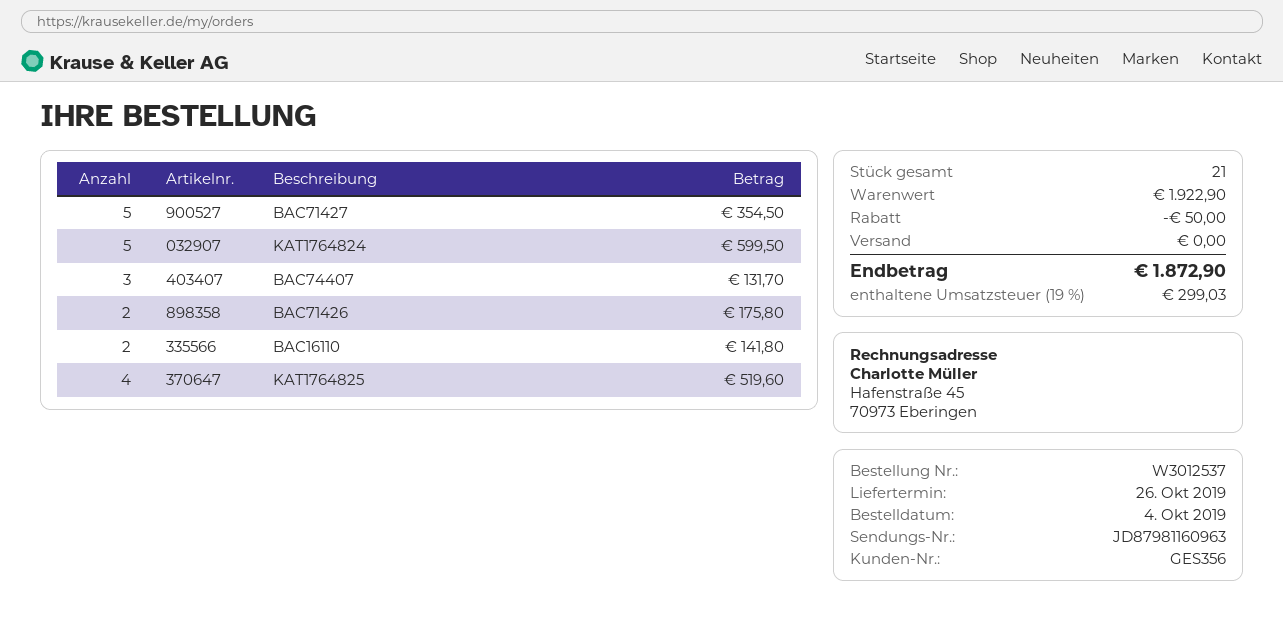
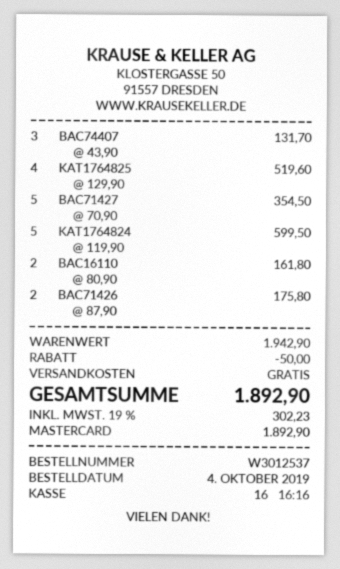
BAC16110: 2 for 141.80 -> 2 for 161.80
subtotal: 1922.90 -> 1942.90
tax: 19% = 299.03 -> 19% = 302.23
total: 1872.90 -> 1892.90

